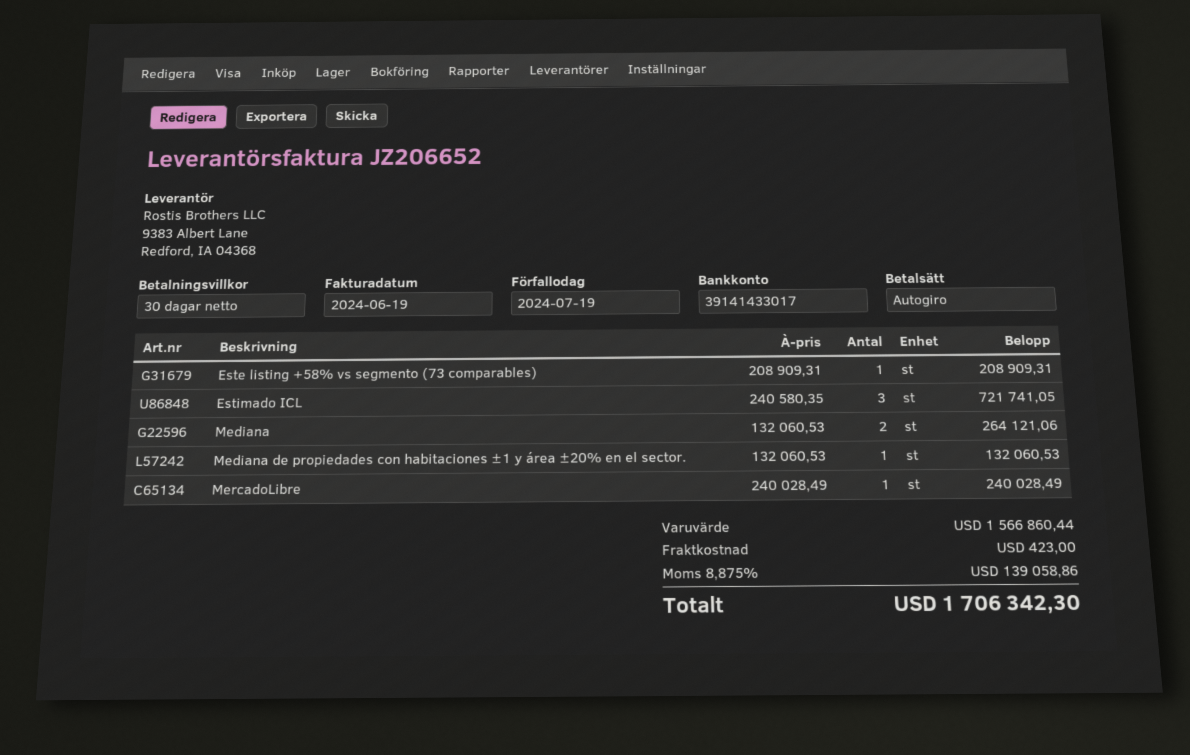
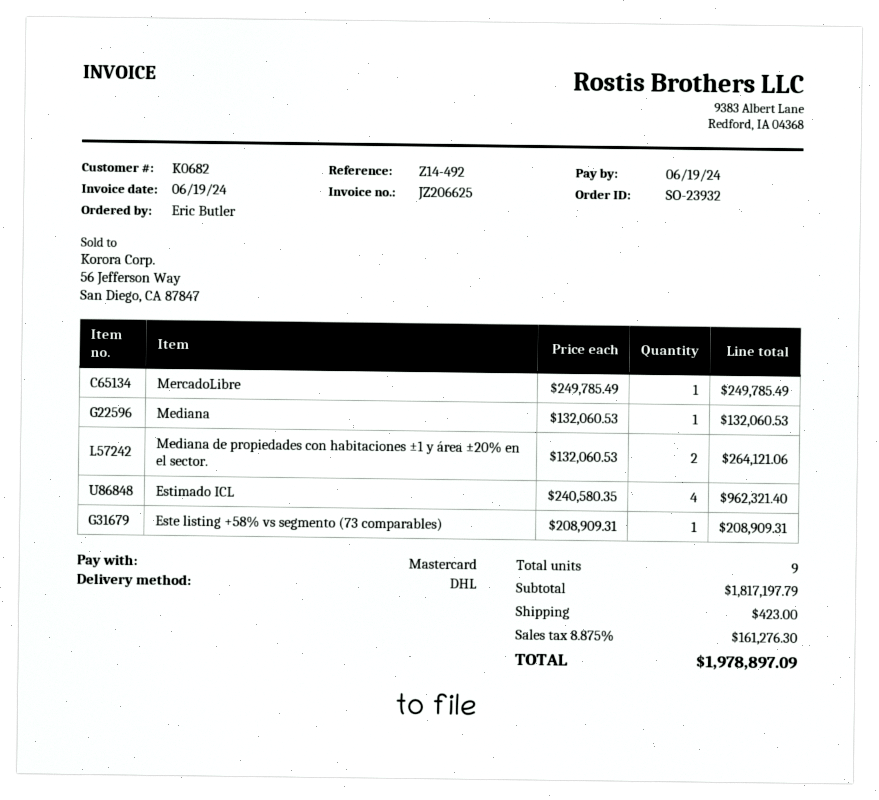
invoice number: JZ206652 -> JZ206625
due date: 2024-07-19 -> 2024-06-19
payment method: direct debit -> Mastercard
Estimado ICL: 3 x 240580.35 = 721741.05 -> 4 x 240580.35 = 962321.40
Mediana: 2 x 132060.53 = 264121.06 -> 1 x 132060.53 = 132060.53
Mediana de propiedades con habitaciones ±1 y área ±20% en el sector.: 1 x 132060.53 = 132060.53 -> 2 x 132060.53 = 264121.06
MercadoLibre: 1 x 240028.49 = 240028.49 -> 1 x 249785.49 = 249785.49
subtotal: 1566860.44 -> 1817197.79
tax: 8.875% = 139058.86 -> 8.875% = 161276.30
total: 1706342.30 -> 1978897.09

